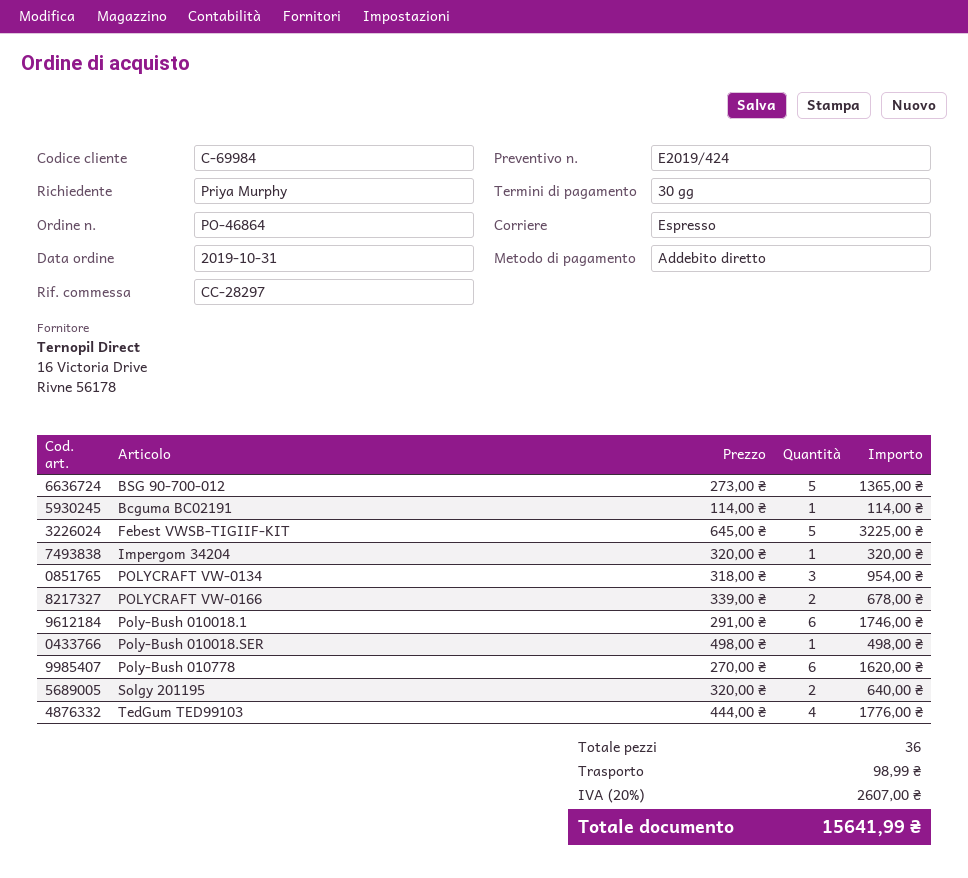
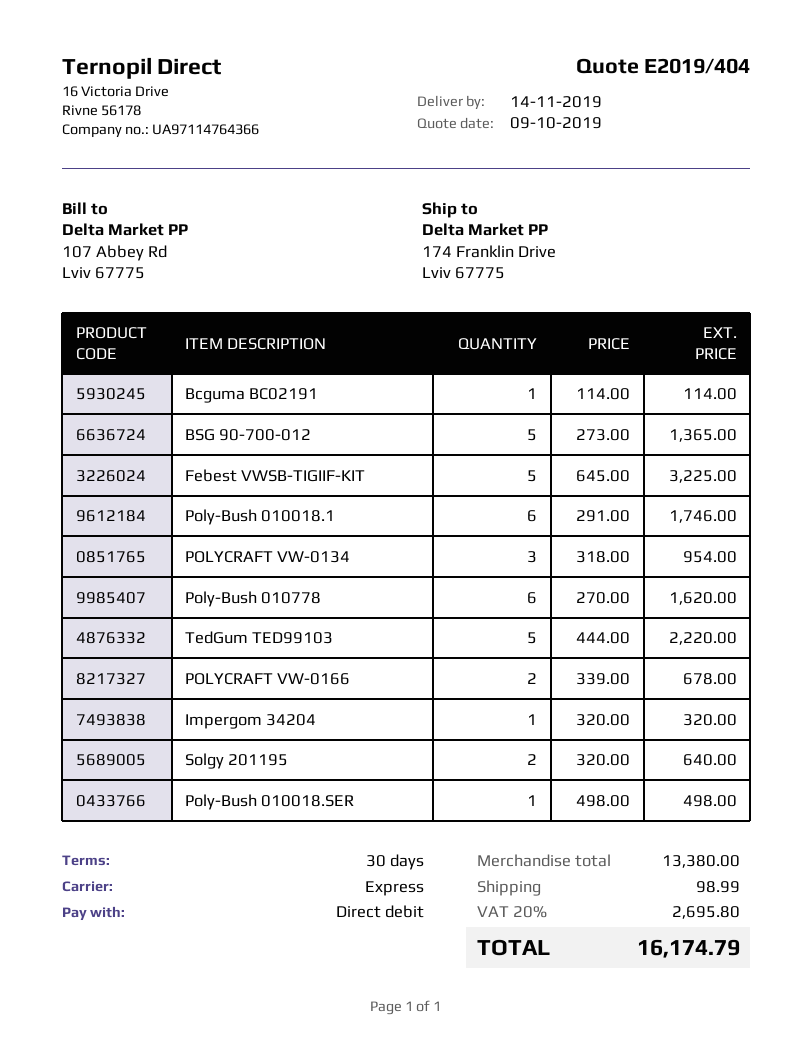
quote number: E2019/424 -> E2019/404
TedGum TED99103: 4 x 444.00 = 1776.00 -> 5 x 444.00 = 2220.00
tax: 20% = 2607.00 -> 20% = 2695.80
total: 15641.99 -> 16174.79

